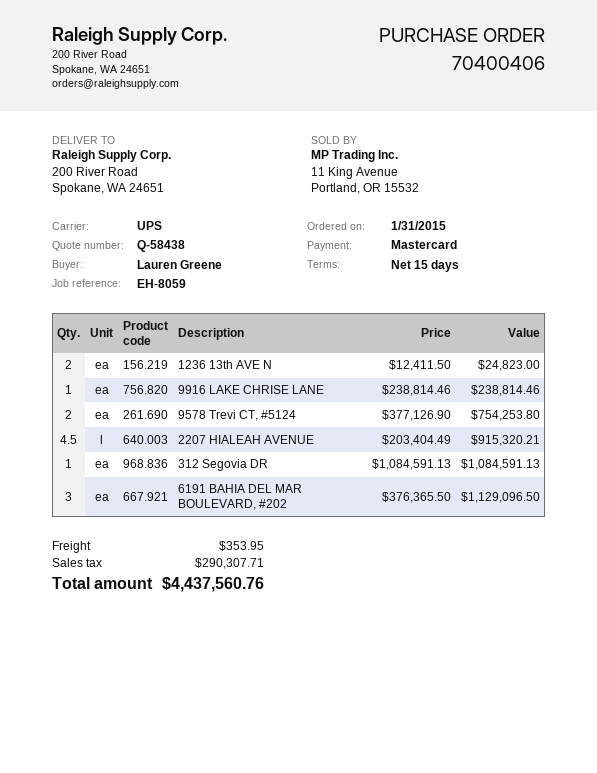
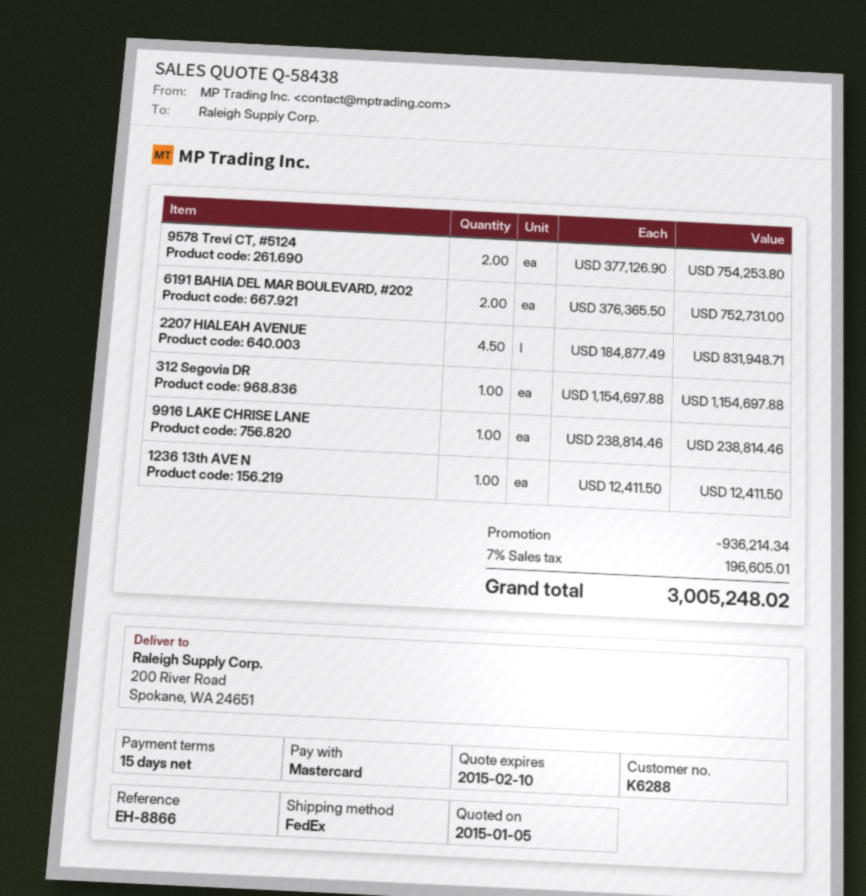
reference: EH-8059 -> EH-8866
shipping method: UPS -> FedEx
1236 13th AVE N: 2 x 12411.50 = 24823.00 -> 1 x 12411.50 = 12411.50
2207 HIALEAH AVENUE: 4.5 x 203404.49 = 915320.21 -> 4.5 x 184877.49 = 831948.71
312 Segovia DR: 1 x 1084591.13 = 1084591.13 -> 1 x 1154697.88 = 1154697.88
6191 BAHIA DEL MAR BOULEVARD, #202: 3 x 376365.50 = 1129096.50 -> 2 x 376365.50 = 752731.00
discount: none -> 936214.34
shipping: 353.95 -> none
tax: 290307.71 -> 196605.01
total: 4437560.76 -> 3005248.02

